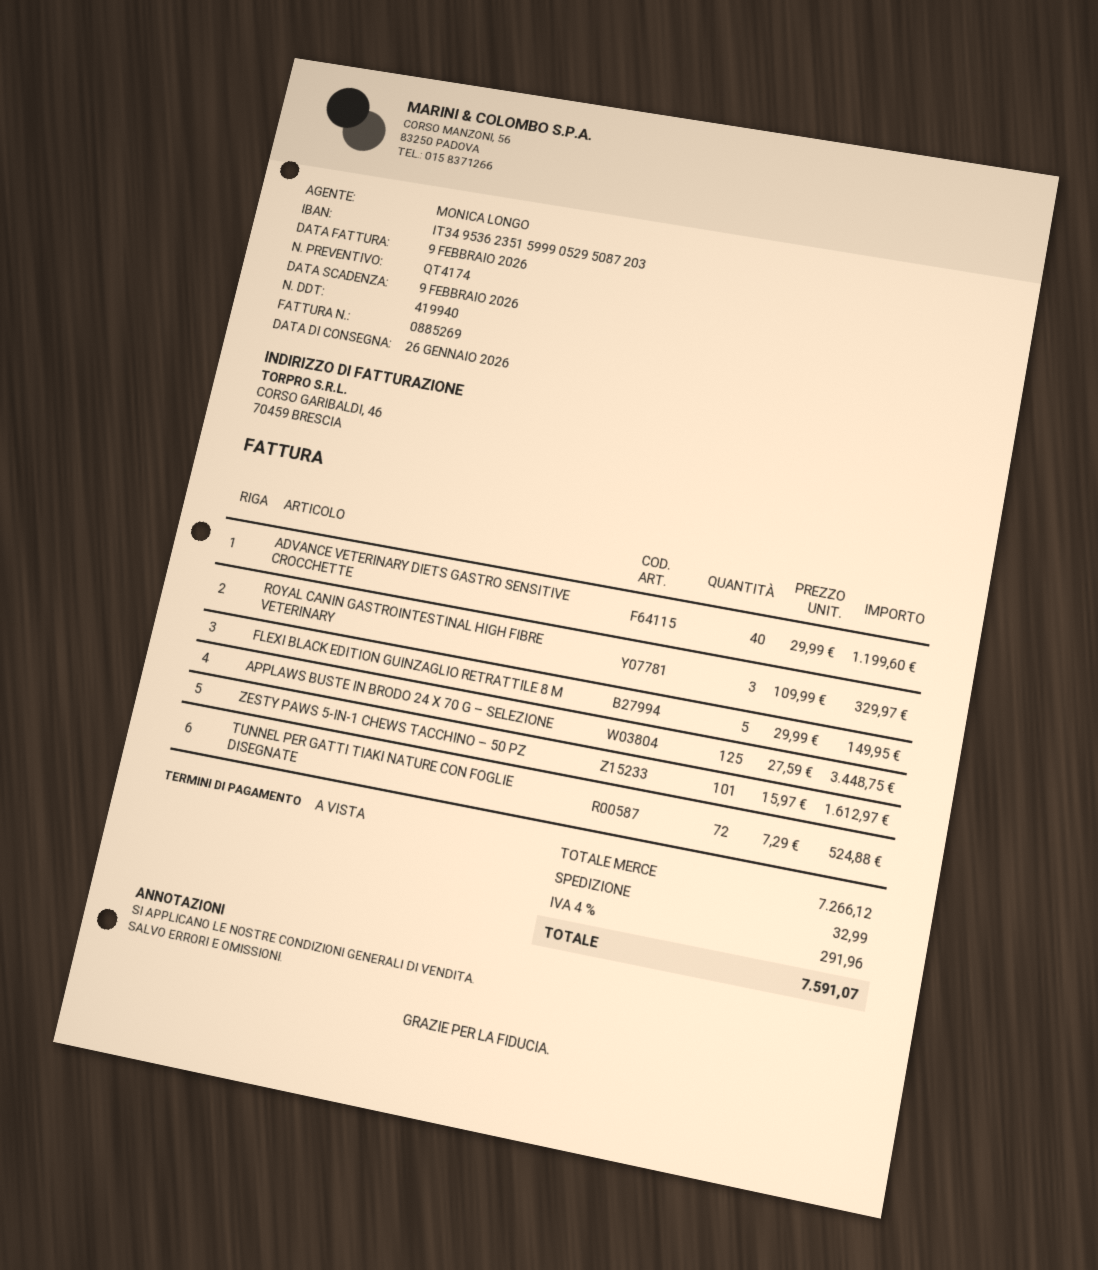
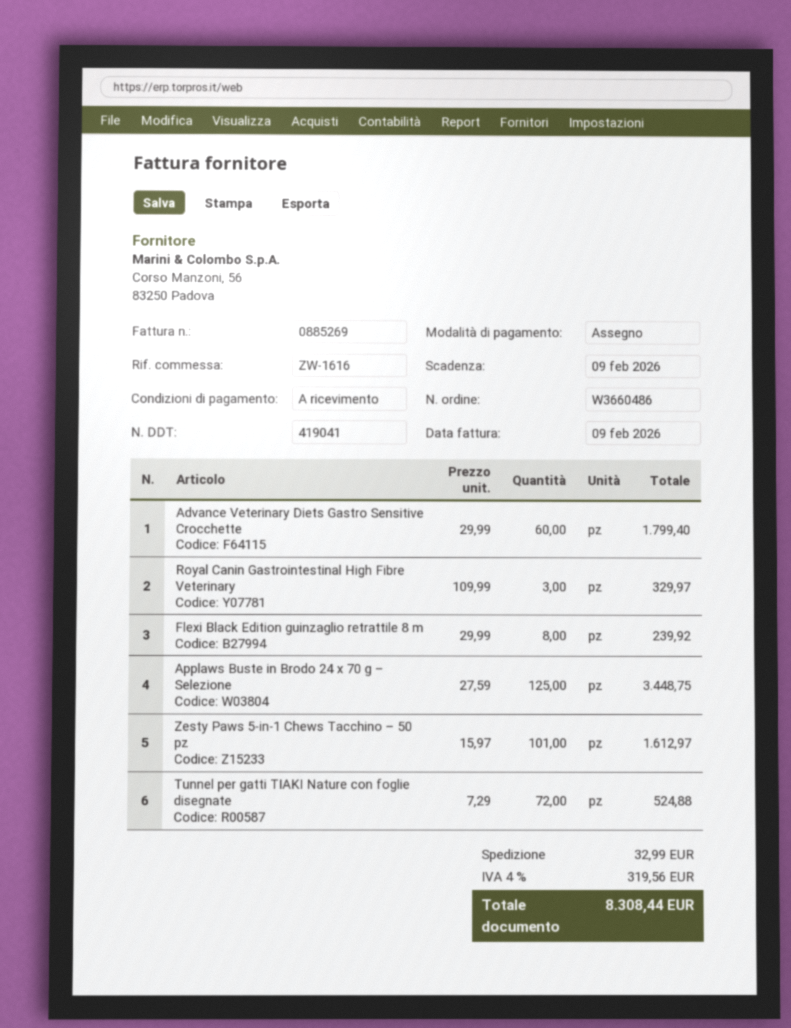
delivery note number: 419940 -> 419041
ADVANCE VETERINARY DIETS GASTRO SENSITIVE CROCCHETTE: 40 x 29.99 = 1199.60 -> 60 x 29.99 = 1799.40
FLEXI BLACK EDITION GUINZAGLIO RETRATTILE 8 M: 5 x 29.99 = 149.95 -> 8 x 29.99 = 239.92
tax: 4% = 291.96 -> 4% = 319.56
total: 7591.07 -> 8308.44

